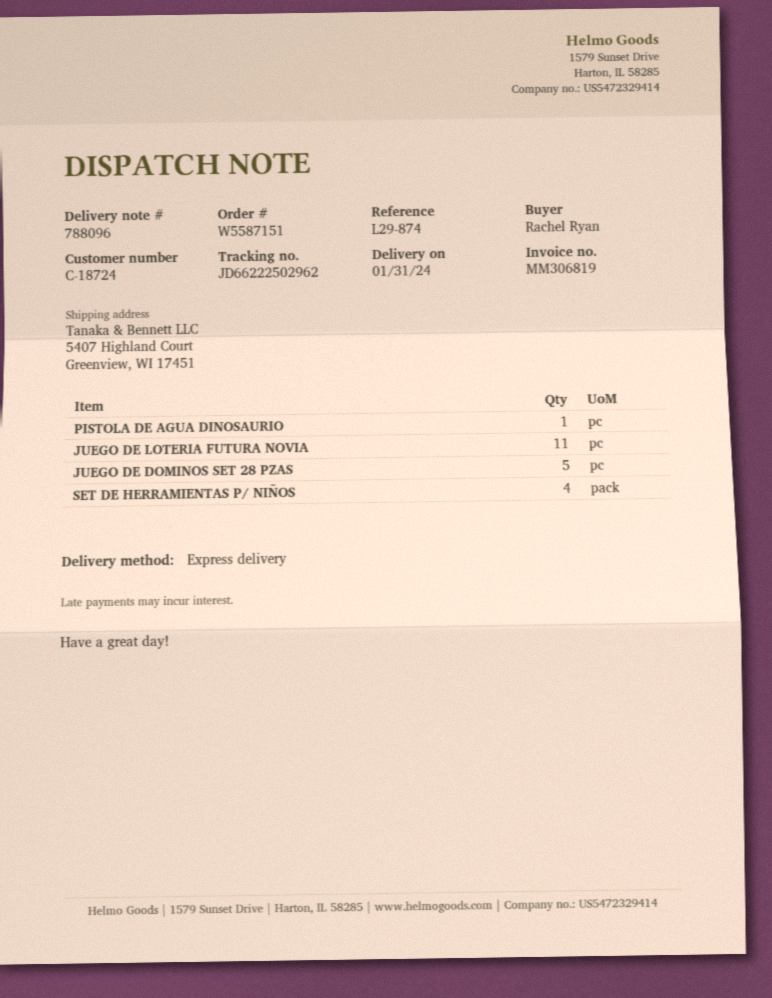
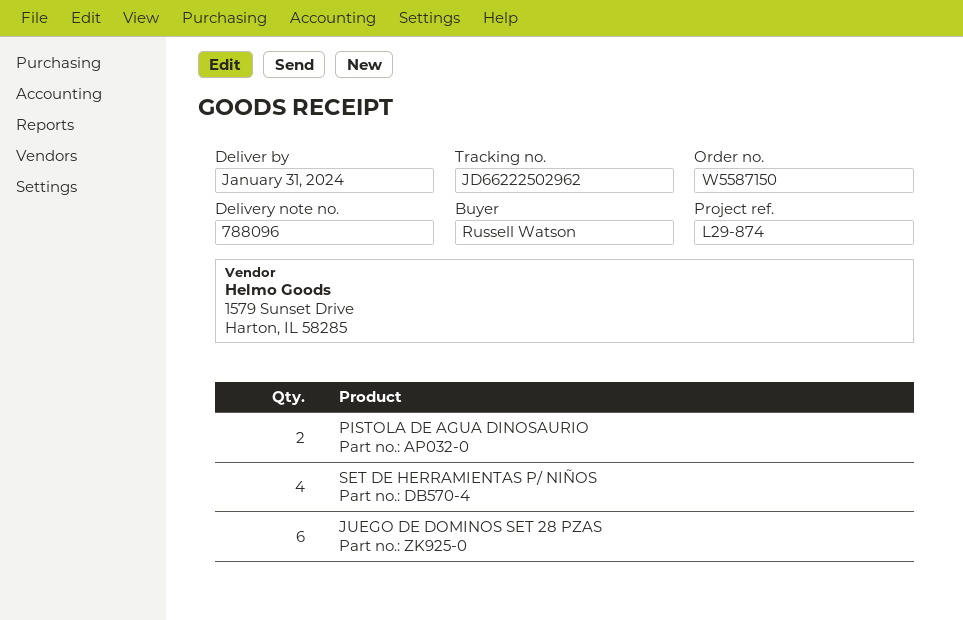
order number: W5587151 -> W5587150
ordered by: Rachel Ryan -> Russell Watson
PISTOLA DE AGUA DINOSAURIO: 1 -> 2
JUEGO DE LOTERIA FUTURA NOVIA: 11 -> none
JUEGO DE DOMINOS SET 28 PZAS: 5 -> 6

